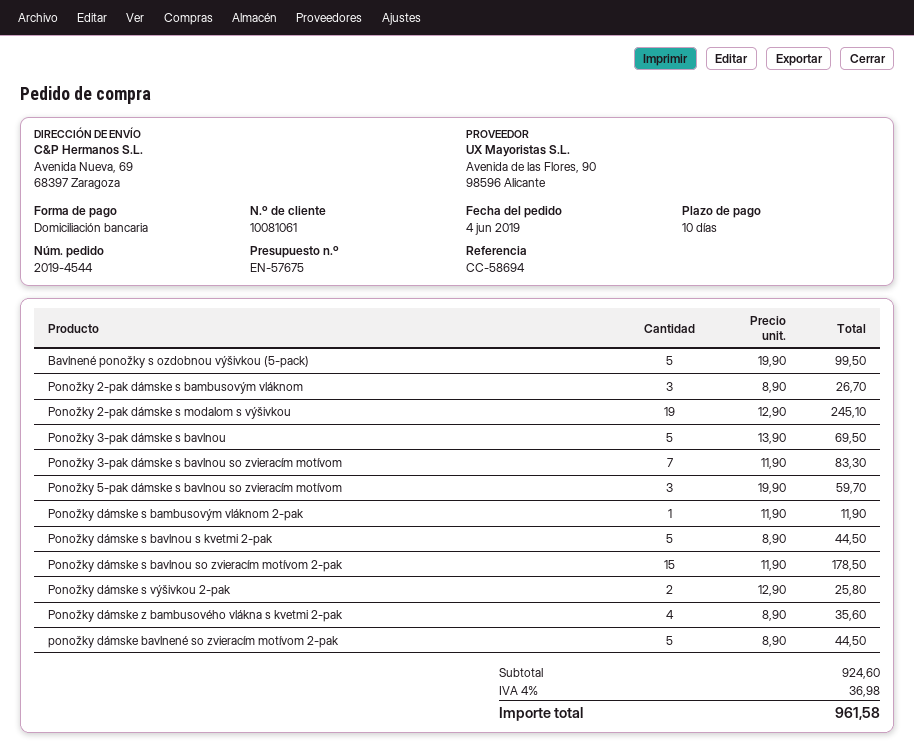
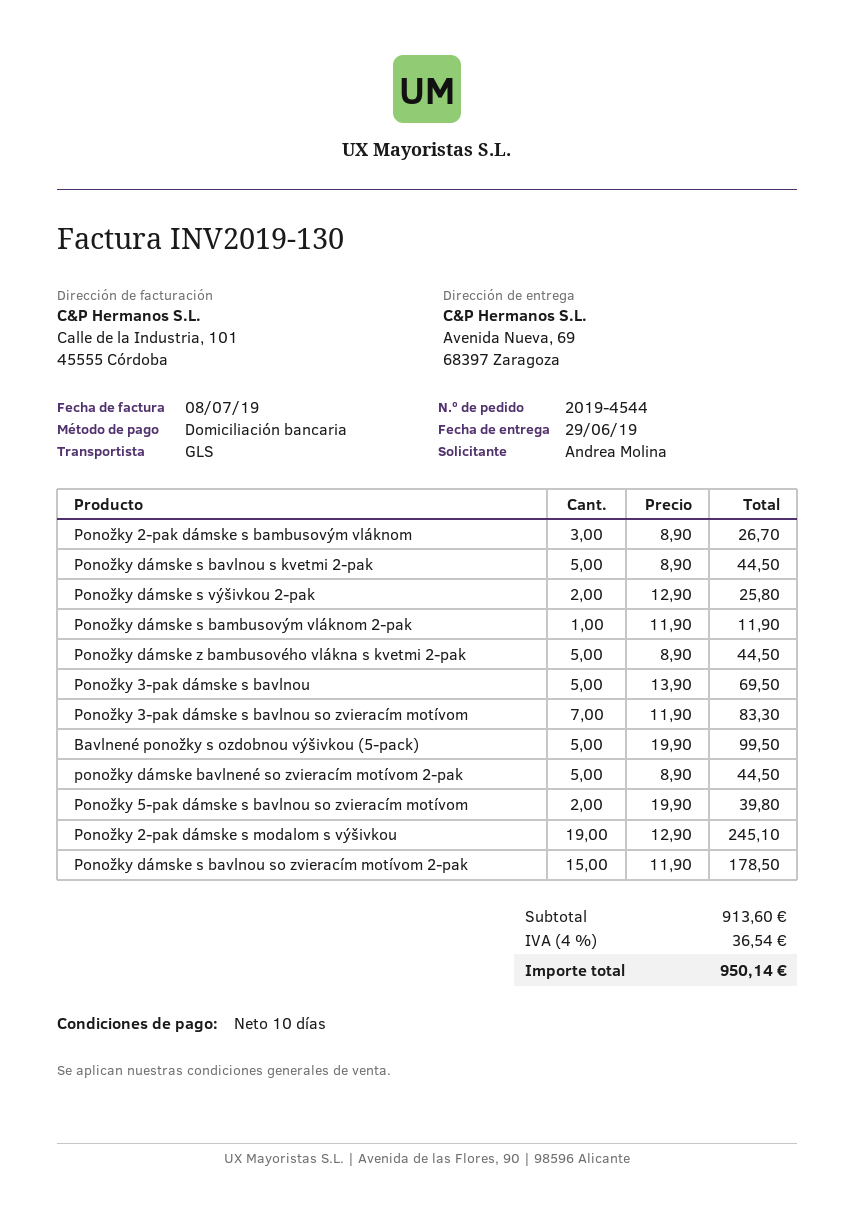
Ponožky 5-pak dámske s bavlnou so zvieracím motívom: 3 x 19.90 = 59.70 -> 2 x 19.90 = 39.80
Ponožky dámske z bambusového vlákna s kvetmi 2-pak: 4 x 8.90 = 35.60 -> 5 x 8.90 = 44.50
subtotal: 924.60 -> 913.60
tax: 4% = 36.98 -> 4% = 36.54
total: 961.58 -> 950.14

